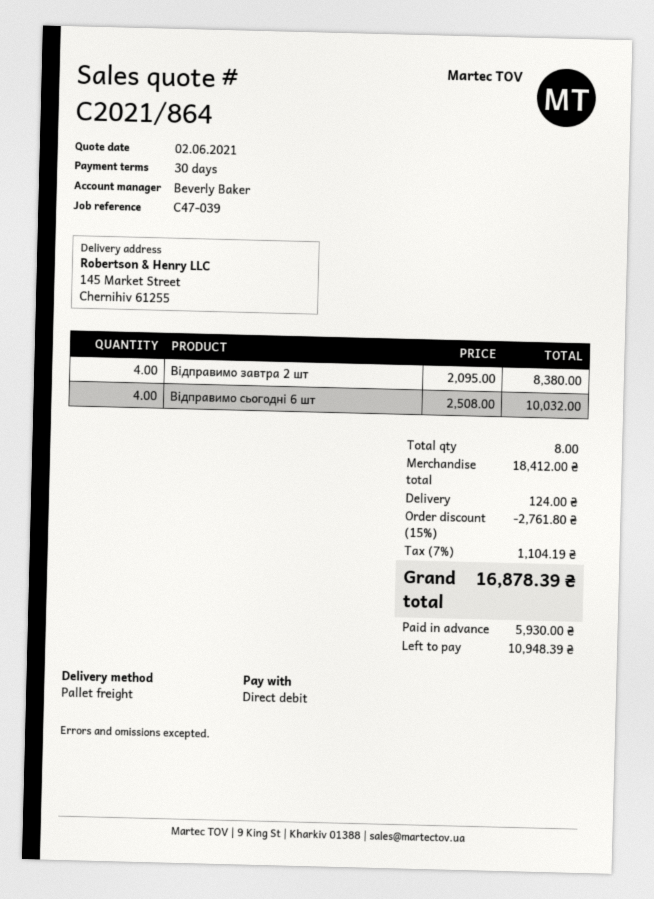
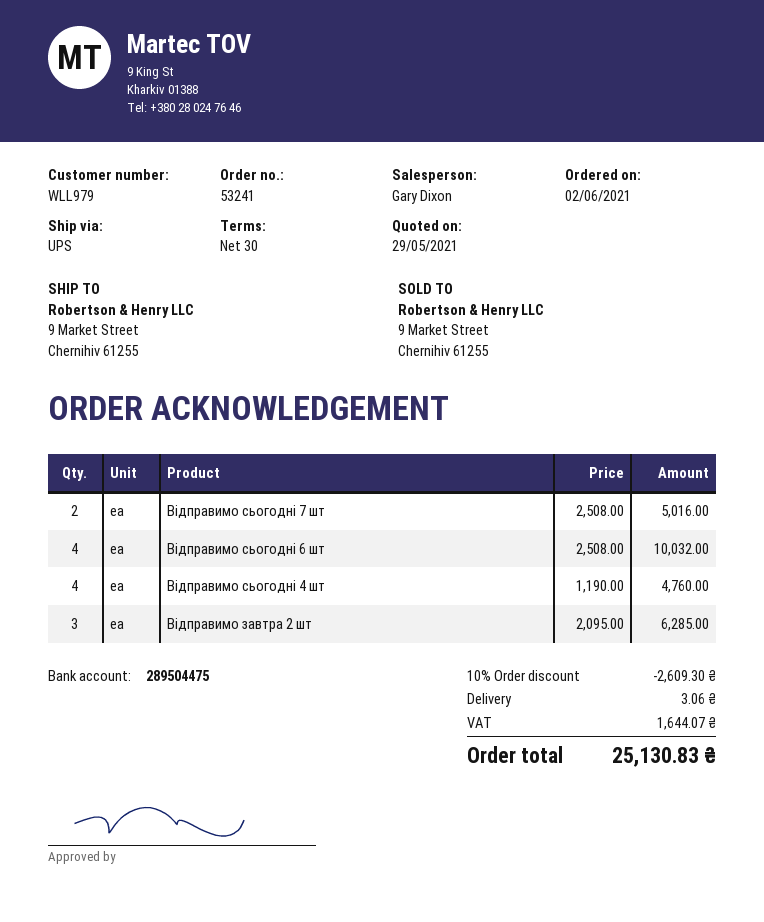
quote date: 2021-06-02 -> 2021-05-29
sales rep: Beverly Baker -> Gary Dixon
shipping method: pallet freight -> UPS
ship to: 145 Market Street, Chernihiv 61255 -> 9 Market Street, Chernihiv 61255
Відправимо завтра 2 шт: 4 x 2095.00 = 8380.00 -> 3 x 2095.00 = 6285.00
Відправимо сьогодні 7 шт: none -> 2 x 2508.00 = 5016.00
Відправимо сьогодні 4 шт: none -> 4 x 1190.00 = 4760.00
discount: 15% = 2761.80 -> 10% = 2609.30
shipping: 124.00 -> 3.06
tax: 1104.19 -> 1644.07
total: 16878.39 -> 25130.83

